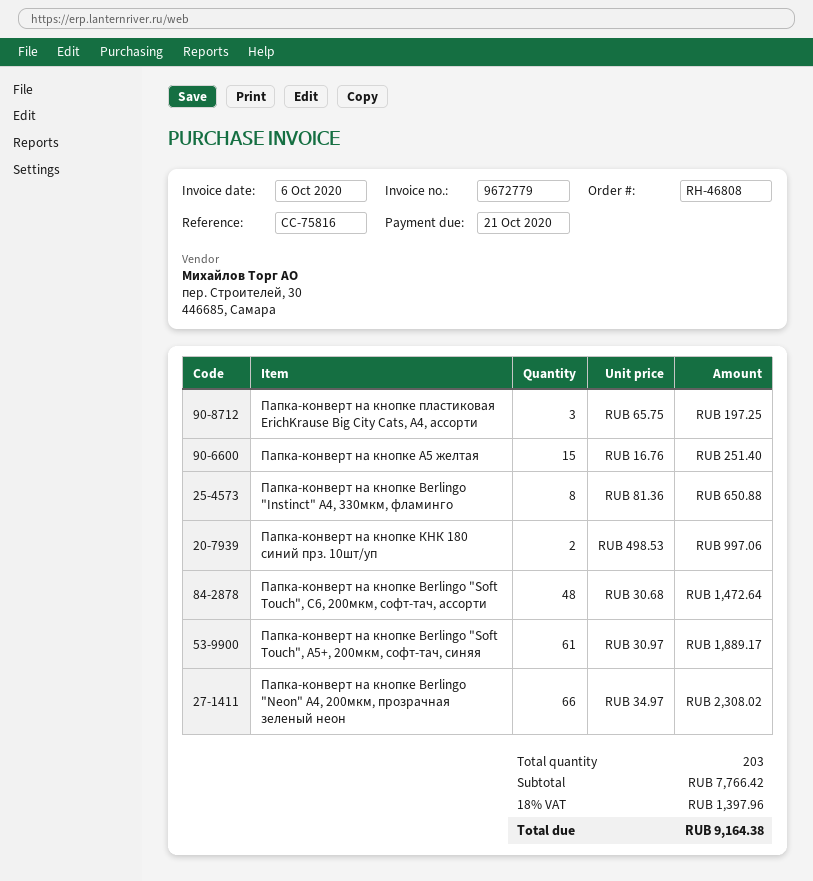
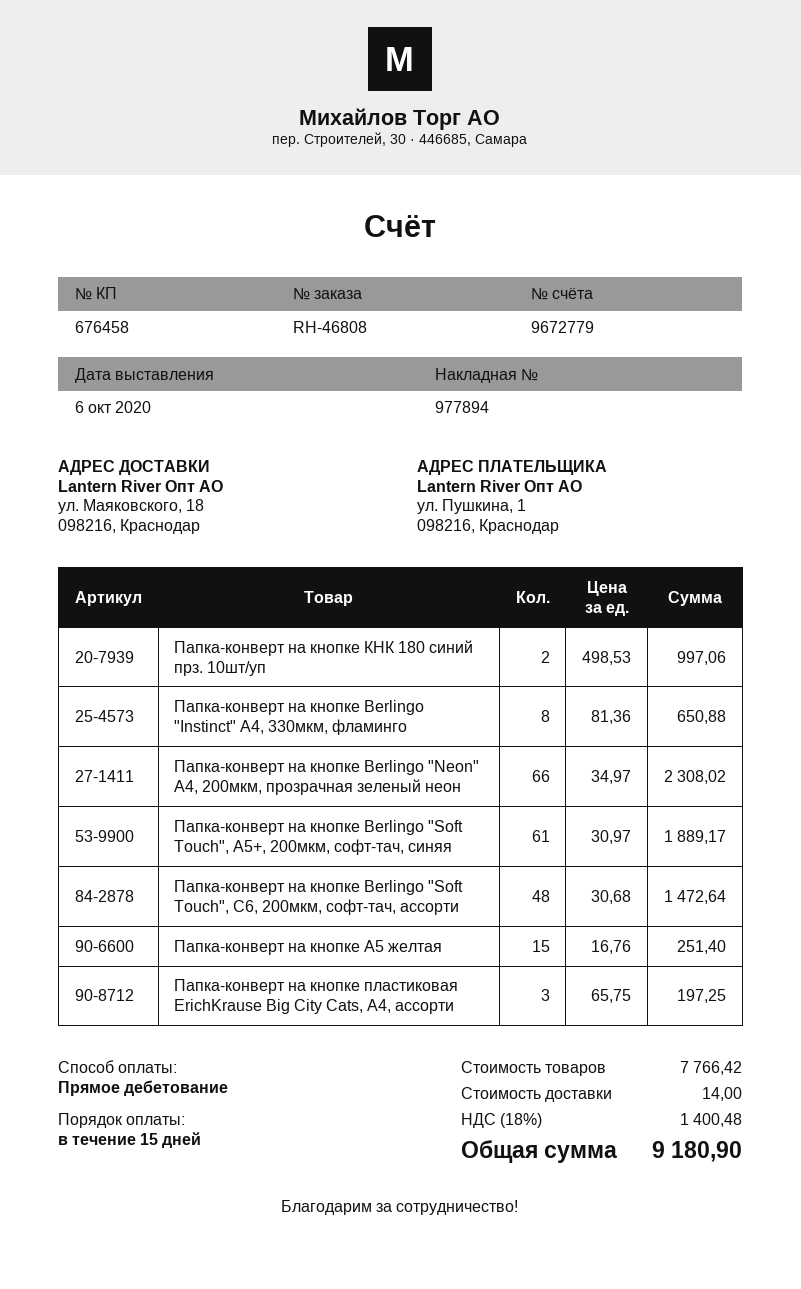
shipping: none -> 14.00
tax: 18% = 1397.96 -> 18% = 1400.48
total: 9164.38 -> 9180.90

